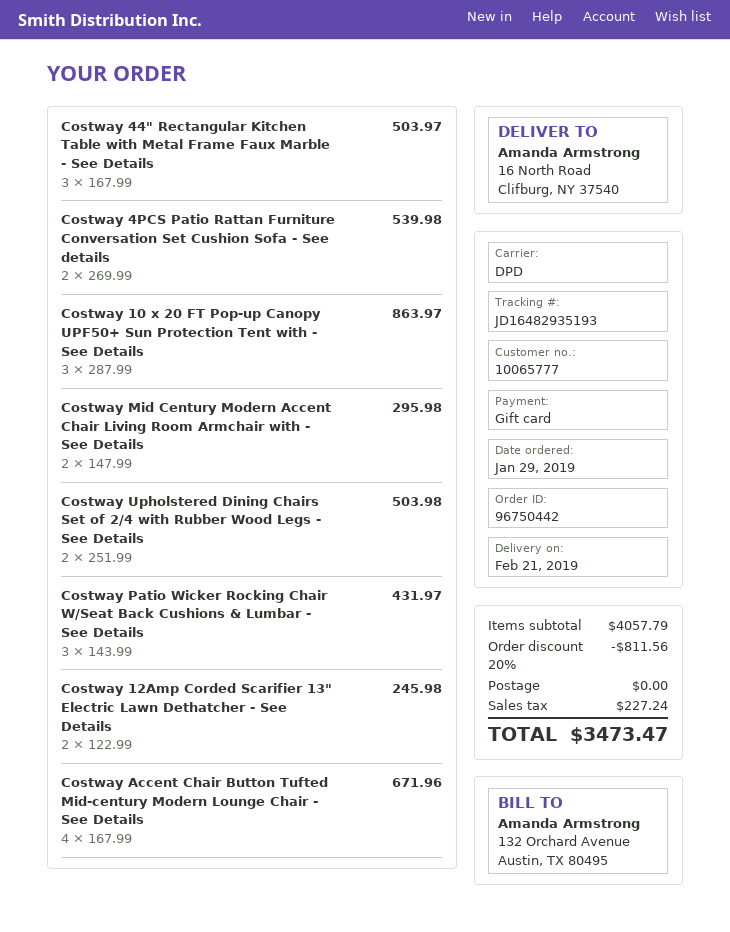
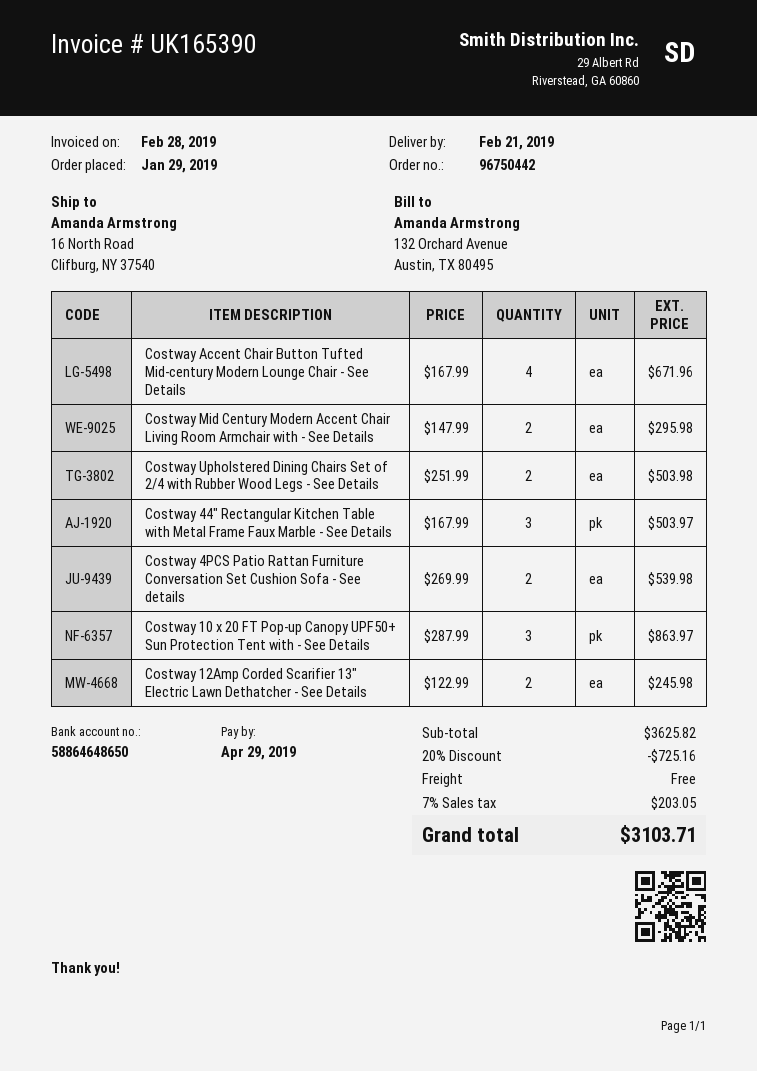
Costway Patio Wicker Rocking Chair W/Seat Back Cushions & Lumbar - See Details: 3 x 143.99 = 431.97 -> none
subtotal: 4057.79 -> 3625.82
discount: 20% = 811.56 -> 20% = 725.16
tax: 227.24 -> 203.05
total: 3473.47 -> 3103.71

